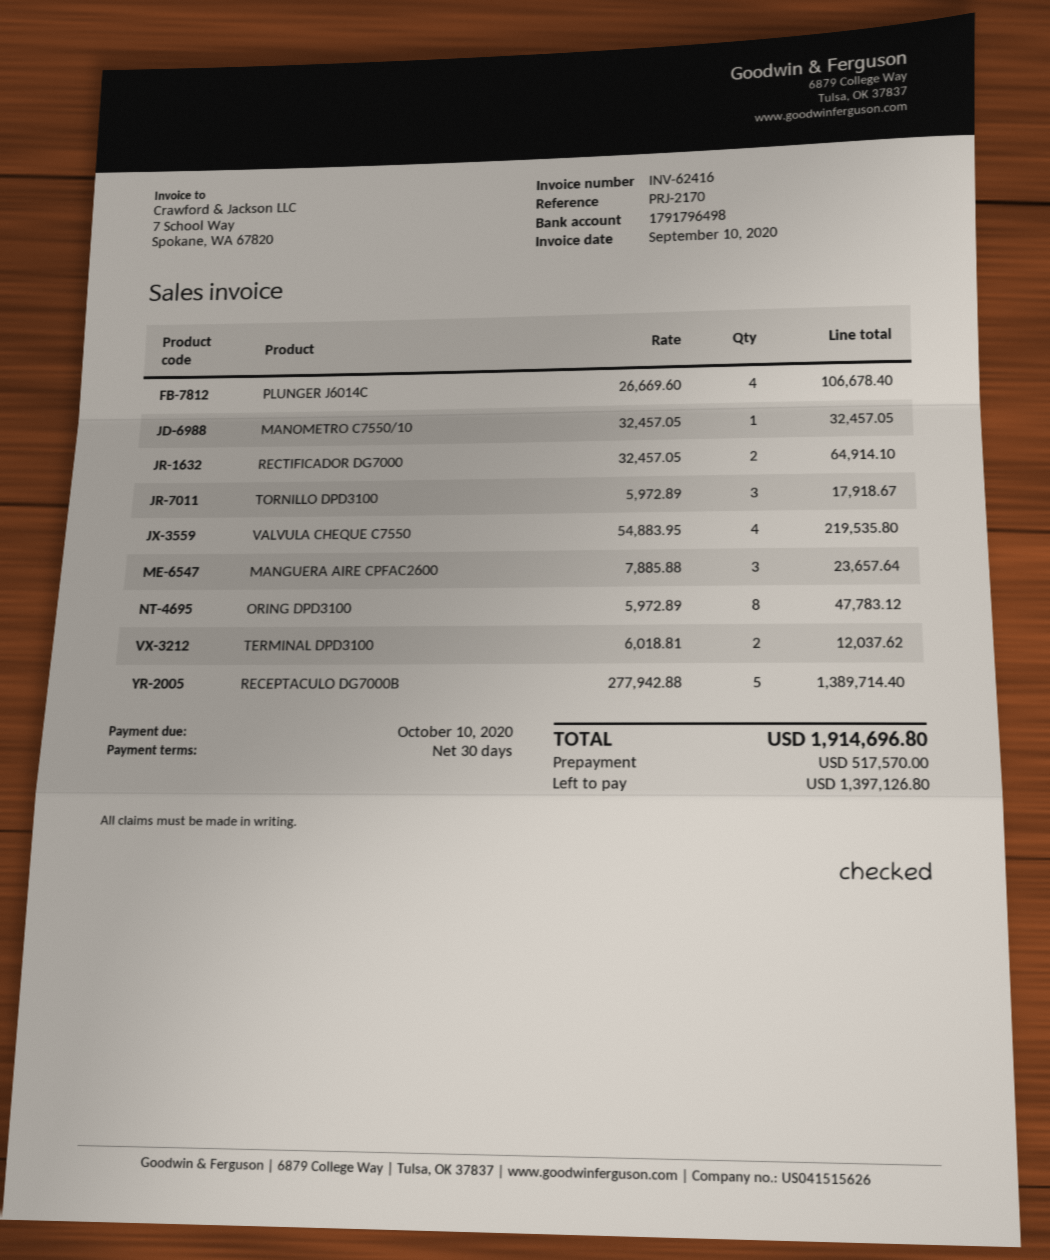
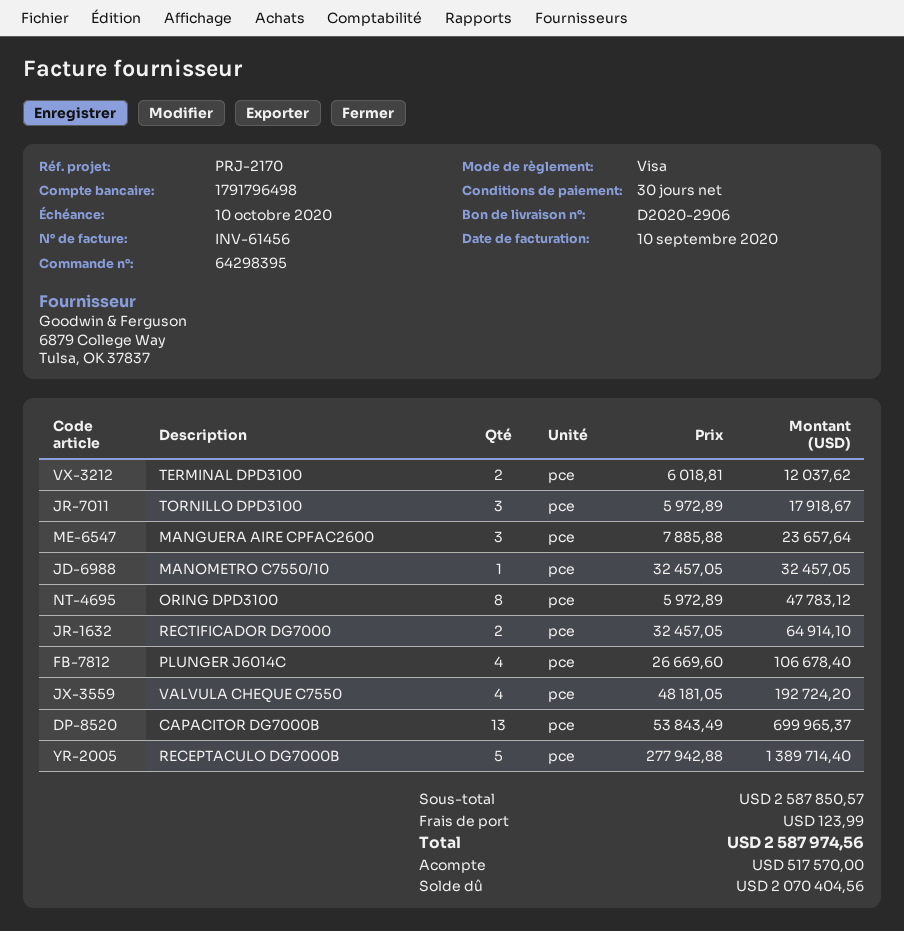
invoice number: INV-62416 -> INV-61456
VALVULA CHEQUE C7550: 4 x 54883.95 = 219535.80 -> 4 x 48181.05 = 192724.20
CAPACITOR DG7000B: none -> 13 x 53843.49 = 699965.37
shipping: none -> 123.99
total: 1914696.80 -> 2587974.56
balance: 1397126.80 -> 2070404.56

